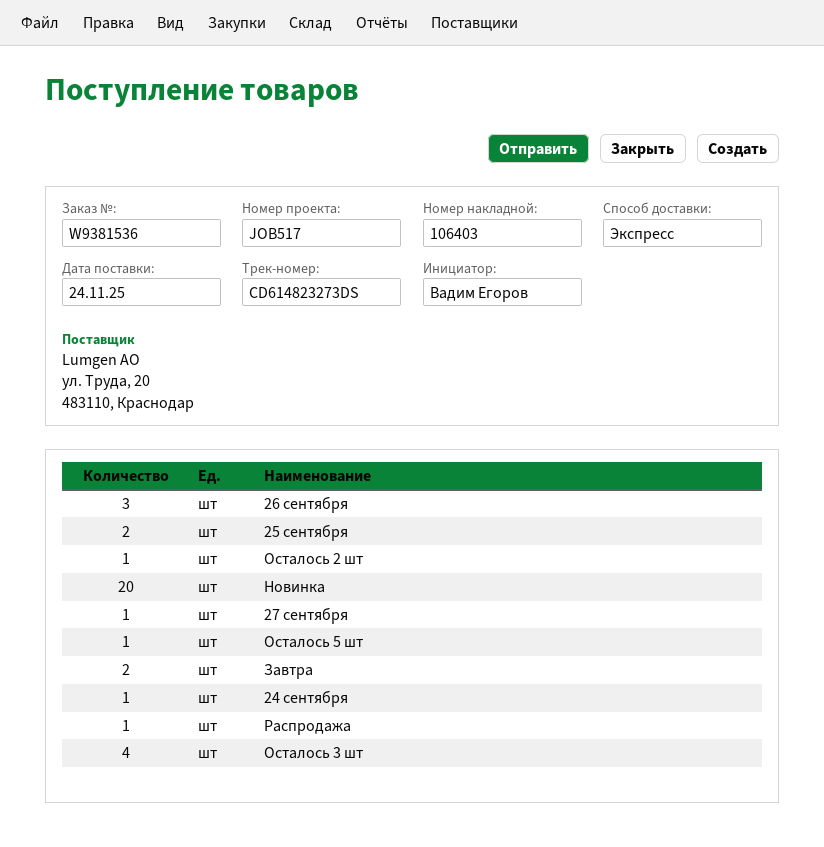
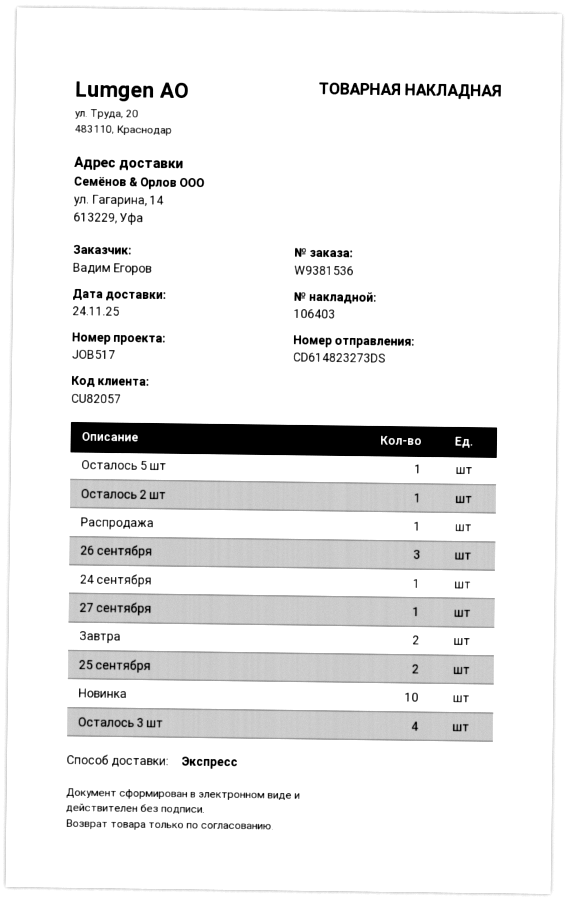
Новинка: 20 -> 10

